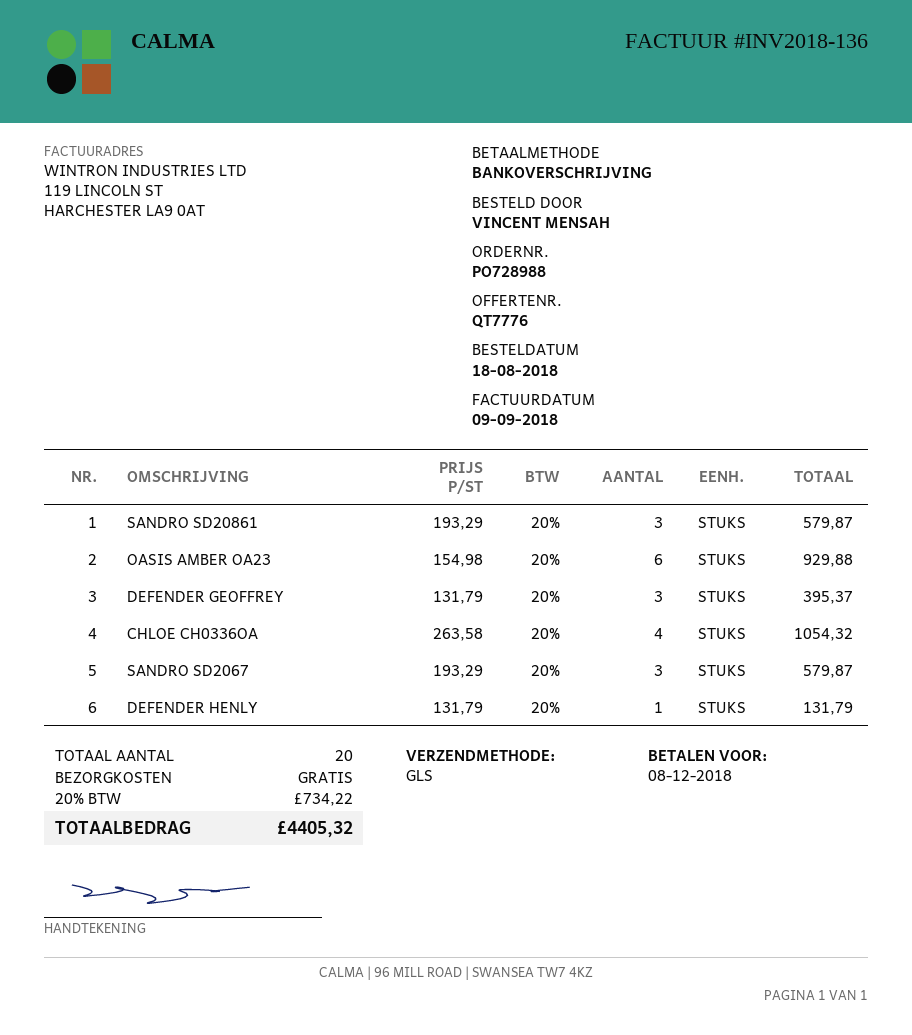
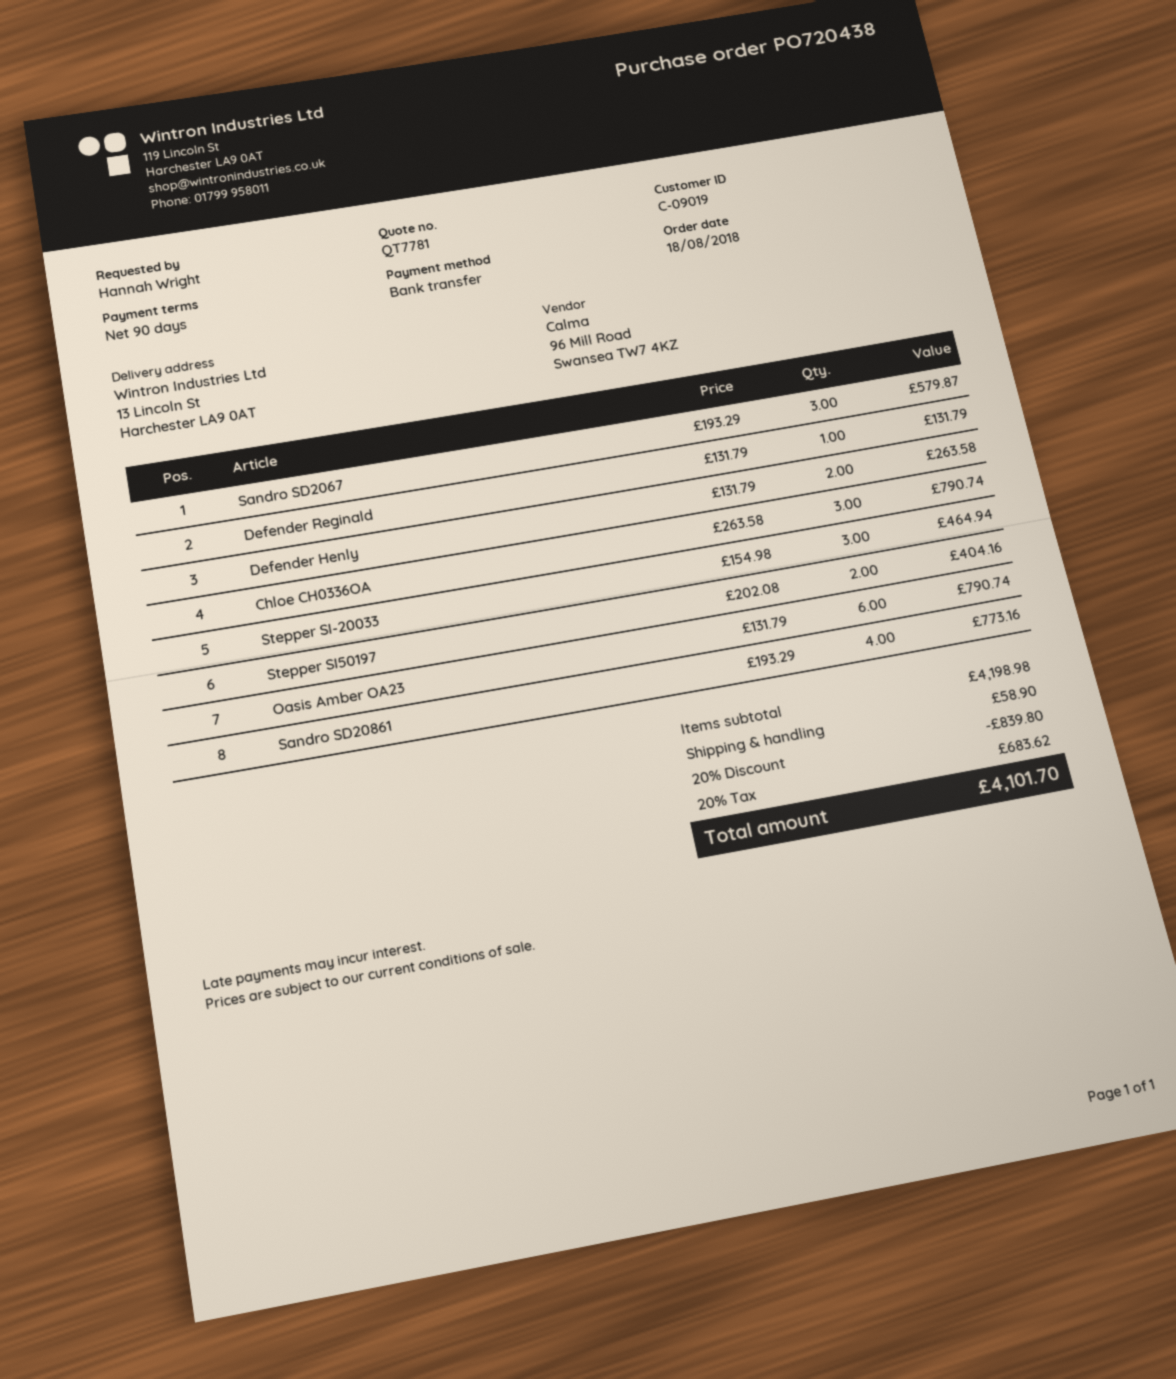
quote number: QT7776 -> QT7781
order number: PO728988 -> PO720438
ordered by: VINCENT MENSAH -> Hannah Wright
SANDRO SD20861: 3 x 193.29 = 579.87 -> 4 x 193.29 = 773.16
OASIS AMBER OA23: 6 x 154.98 = 929.88 -> 6 x 131.79 = 790.74
DEFENDER GEOFFREY: 3 x 131.79 = 395.37 -> none
CHLOE CH0336OA: 4 x 263.58 = 1054.32 -> 3 x 263.58 = 790.74
DEFENDER HENLY: 1 x 131.79 = 131.79 -> 2 x 131.79 = 263.58
Defender Reginald: none -> 1 x 131.79 = 131.79
Stepper SI-20033: none -> 3 x 154.98 = 464.94
Stepper SI50197: none -> 2 x 202.08 = 404.16
discount: none -> 20% = 839.80
shipping: 0.00 -> 58.90
tax: 20% = 734.22 -> 20% = 683.62
total: 4405.32 -> 4101.70

